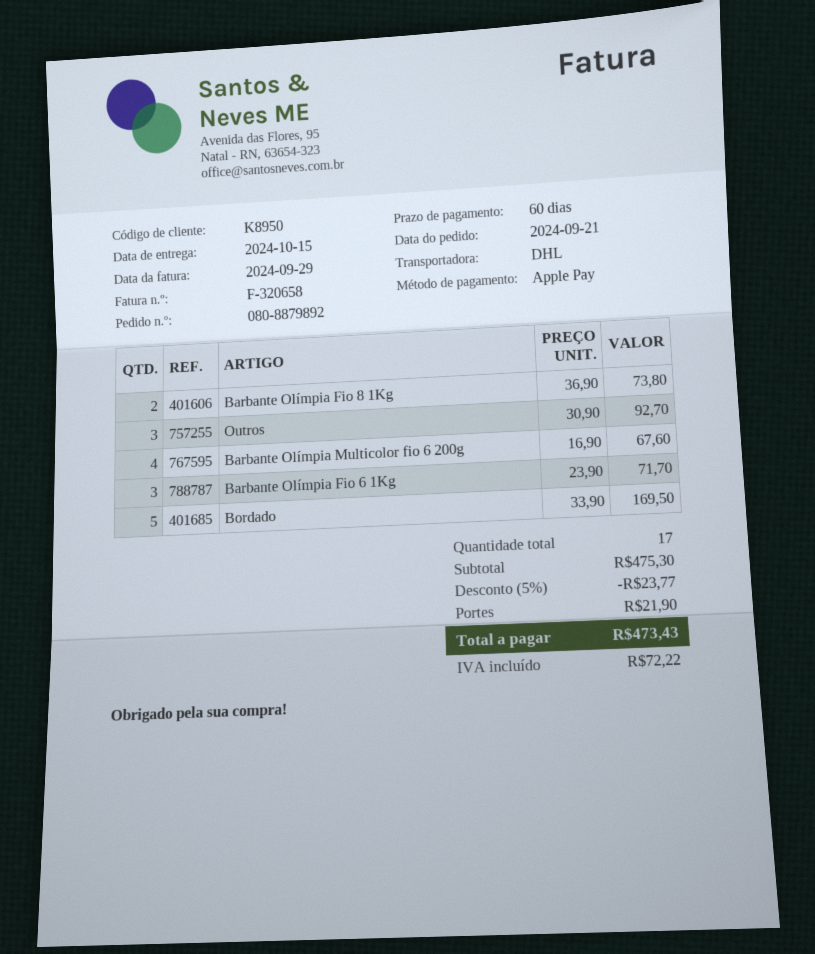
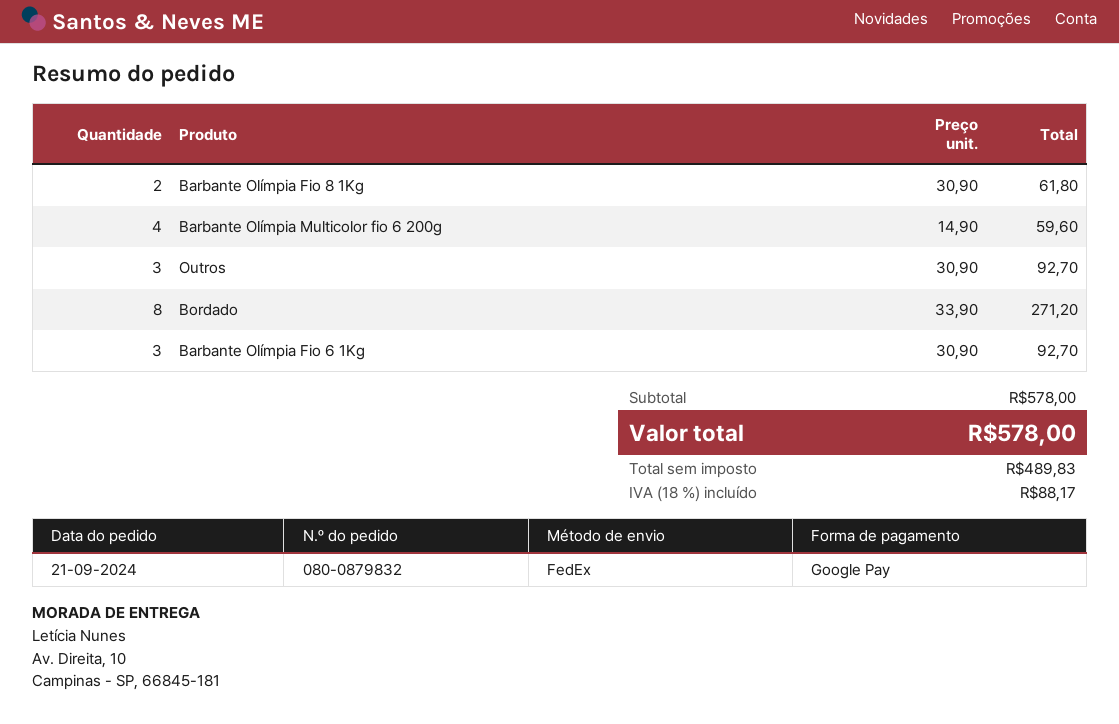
order number: 080-8879892 -> 080-0879832
payment method: Apple Pay -> Google Pay
shipping method: DHL -> FedEx
Barbante Olímpia Fio 8 1Kg: 2 x 36.90 = 73.80 -> 2 x 30.90 = 61.80
Barbante Olímpia Multicolor fio 6 200g: 4 x 16.90 = 67.60 -> 4 x 14.90 = 59.60
Barbante Olímpia Fio 6 1Kg: 3 x 23.90 = 71.70 -> 3 x 30.90 = 92.70
Bordado: 5 x 33.90 = 169.50 -> 8 x 33.90 = 271.20
subtotal: 475.30 -> 578.00
discount: 5% = 23.77 -> none
shipping: 21.90 -> none
tax: 72.22 -> 88.17
total: 473.43 -> 578.00

